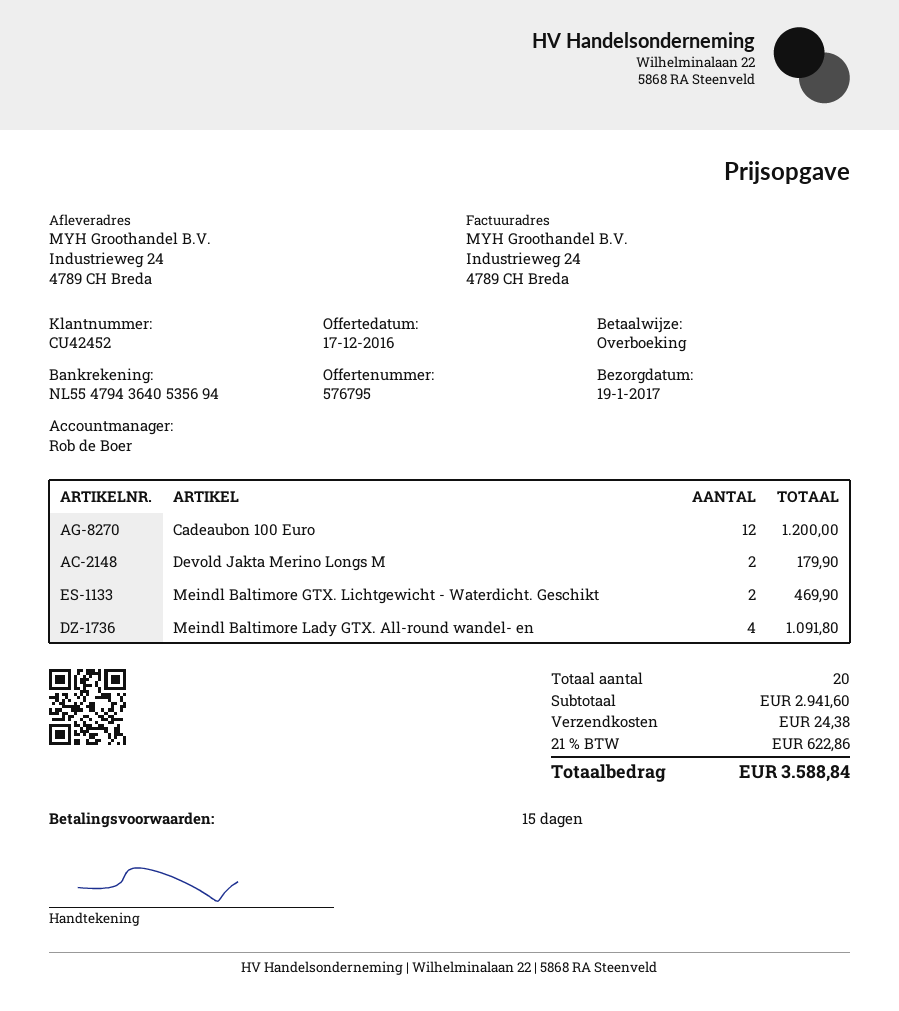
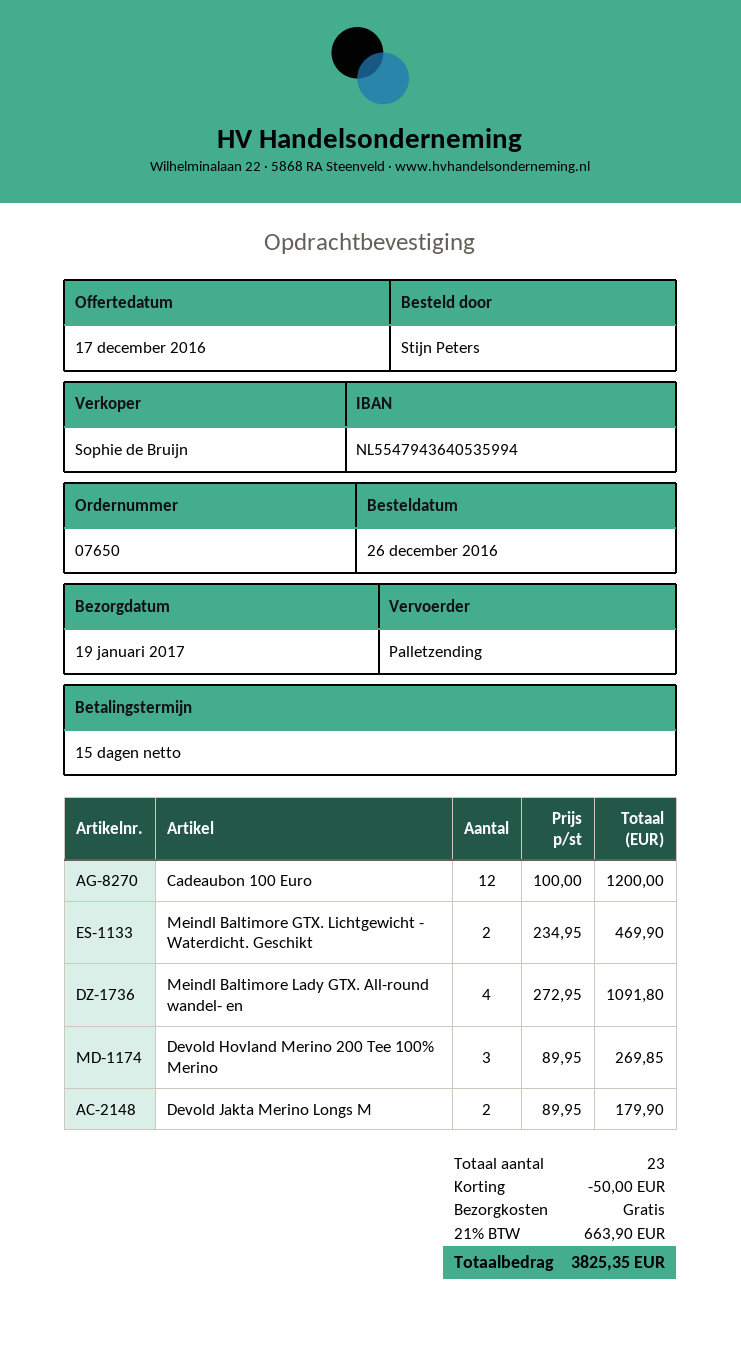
sales rep: Rob de Boer -> Sophie de Bruijn
bank account: NL5547943640535694 -> NL5547943640535994
Devold Hovland Merino 200 Tee 100% Merino: none -> 3 for 269.85
total quantity: 20 -> 23
discount: none -> 50.00
shipping: 24.38 -> 0.00
tax: 21% = 622.86 -> 21% = 663.90
total: 3588.84 -> 3825.35

